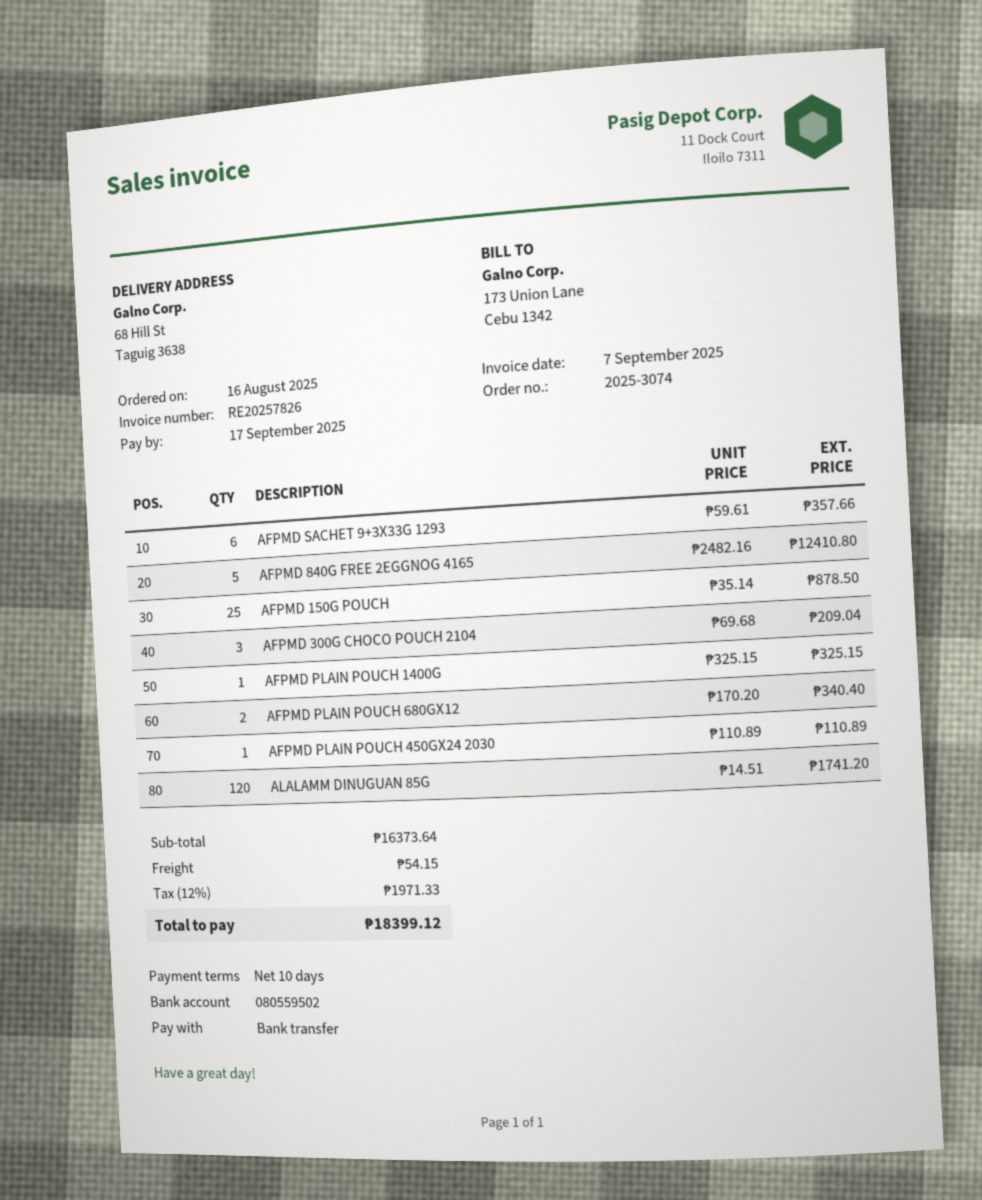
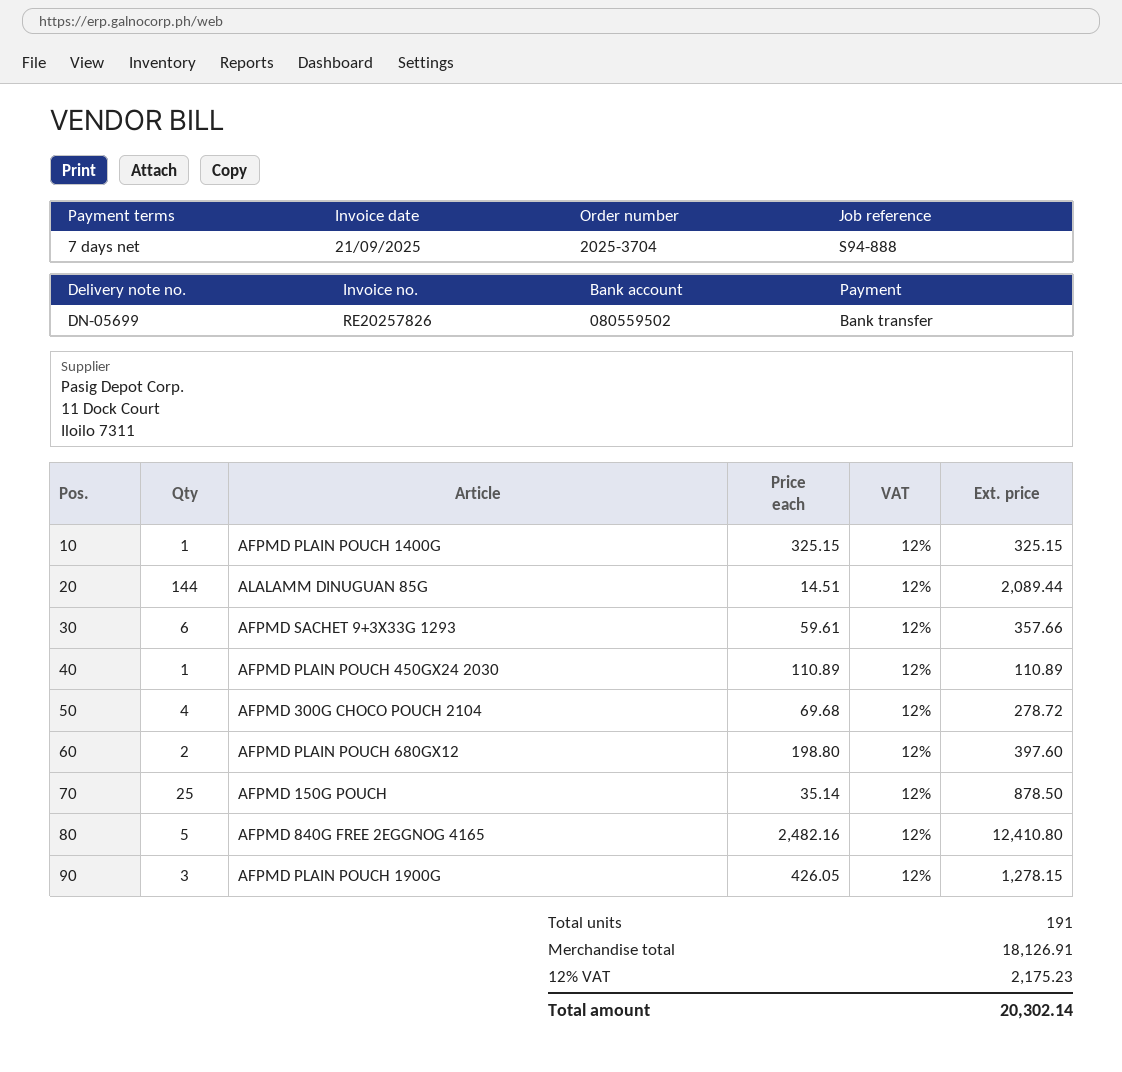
order number: 2025-3074 -> 2025-3704
invoice date: 2025-09-07 -> 2025-09-21
payment terms: 10 days -> 7 days
AFPMD 300G CHOCO POUCH 2104: 3 x 69.68 = 209.04 -> 4 x 69.68 = 278.72
AFPMD PLAIN POUCH 680GX12: 2 x 170.20 = 340.40 -> 2 x 198.80 = 397.60
ALALAMM DINUGUAN 85G: 120 x 14.51 = 1741.20 -> 144 x 14.51 = 2089.44
AFPMD PLAIN POUCH 1900G: none -> 3 x 426.05 = 1278.15
subtotal: 16373.64 -> 18126.91
shipping: 54.15 -> none
tax: 12% = 1971.33 -> 12% = 2175.23
total: 18399.12 -> 20302.14

